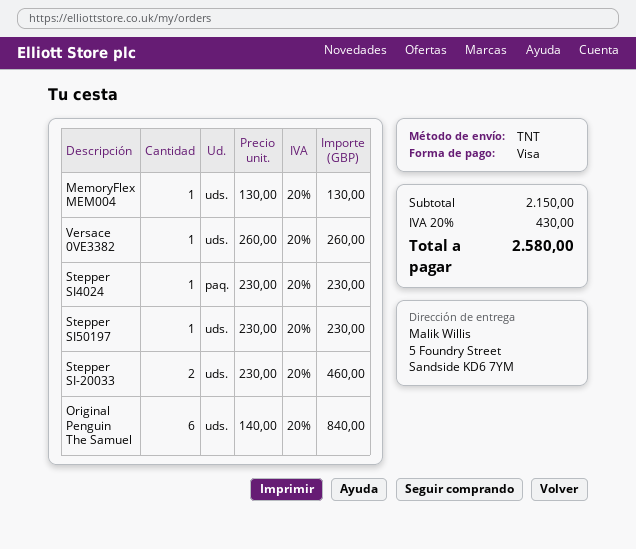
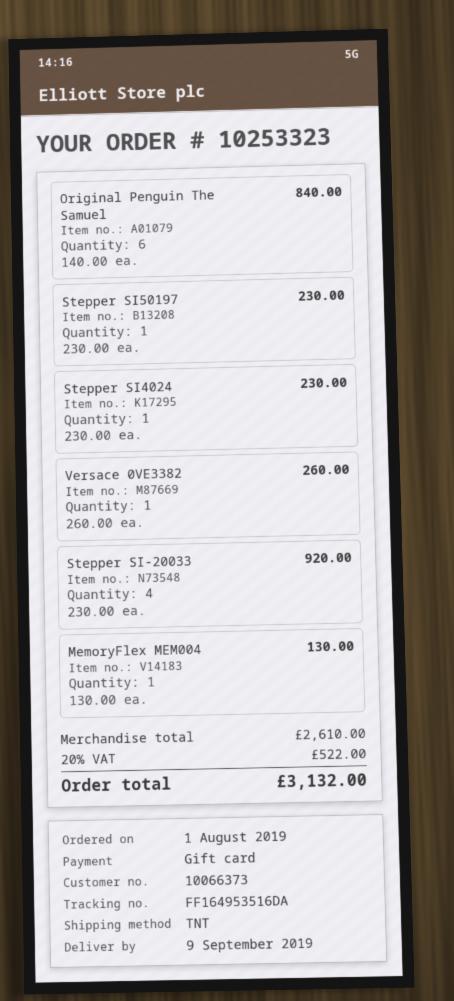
payment method: Visa -> gift card
Stepper SI-20033: 2 x 230.00 = 460.00 -> 4 x 230.00 = 920.00
subtotal: 2150.00 -> 2610.00
tax: 20% = 430.00 -> 20% = 522.00
total: 2580.00 -> 3132.00

